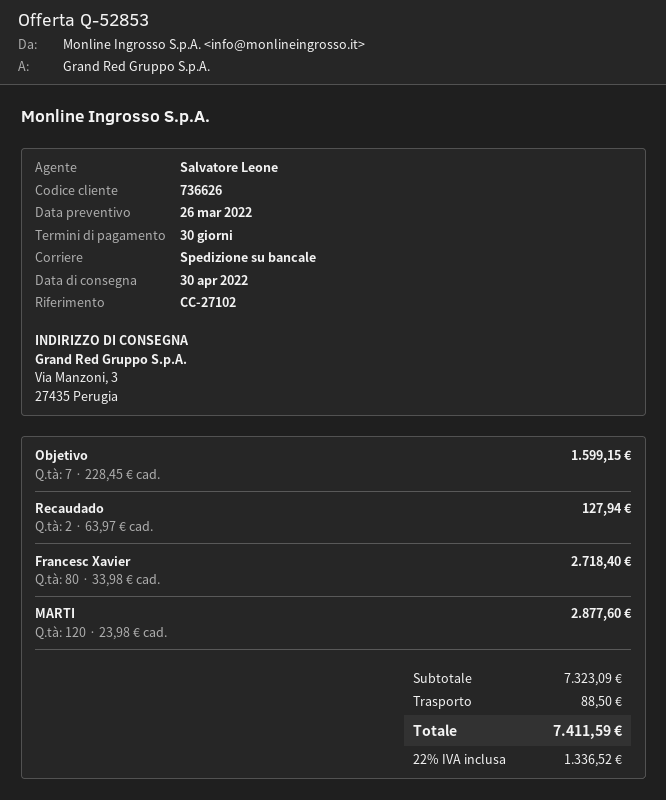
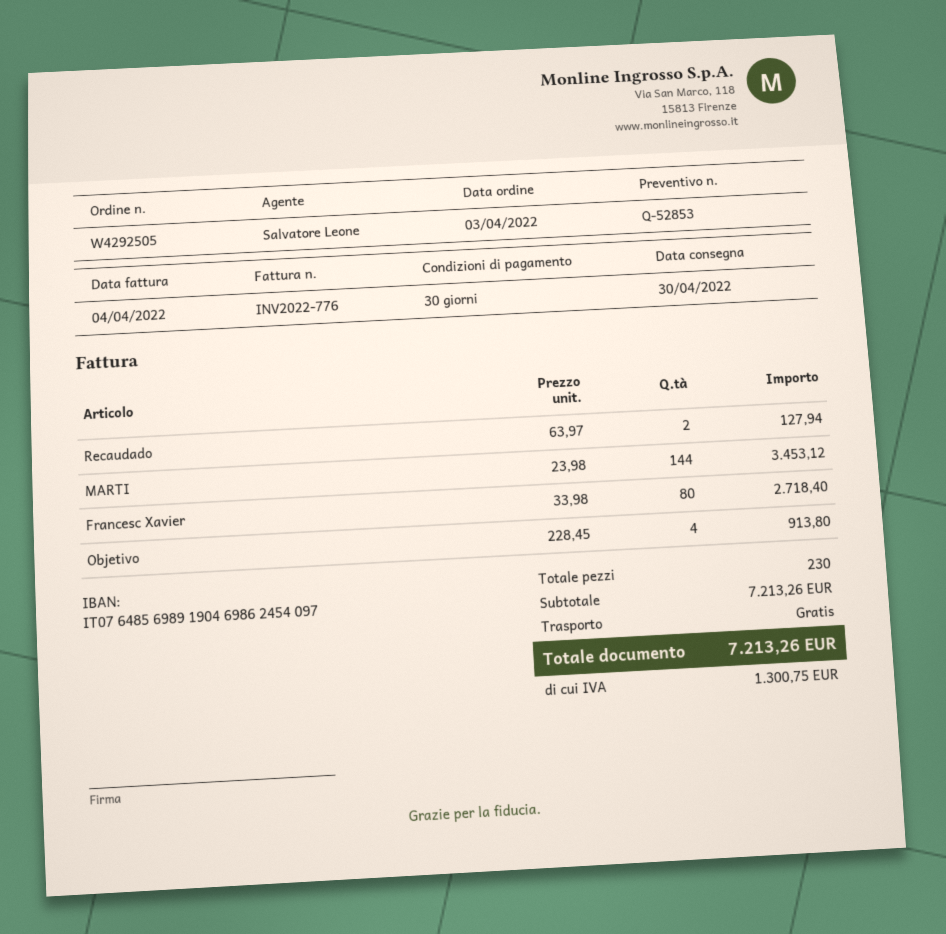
Objetivo: 7 x 228.45 = 1599.15 -> 4 x 228.45 = 913.80
MARTI: 120 x 23.98 = 2877.60 -> 144 x 23.98 = 3453.12
subtotal: 7323.09 -> 7213.26
shipping: 88.50 -> 0.00
tax: 1336.52 -> 1300.75
total: 7411.59 -> 7213.26

